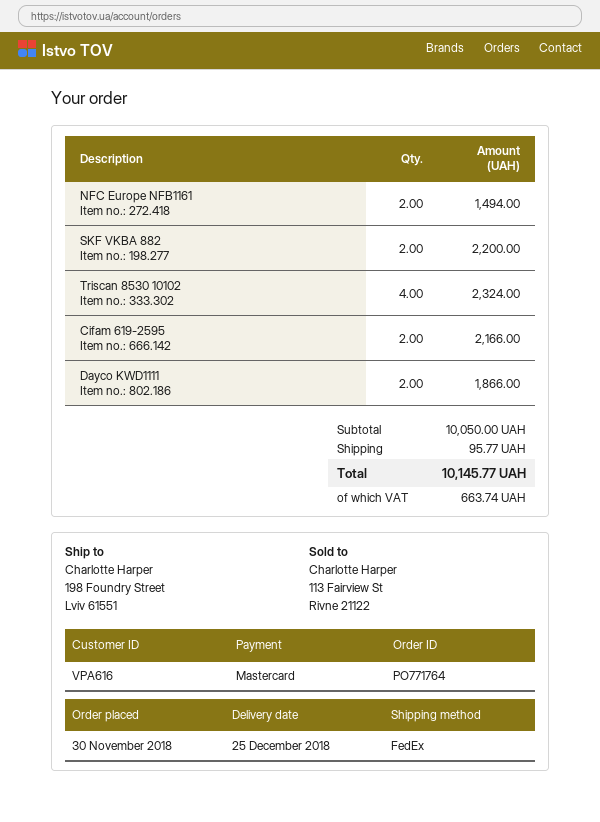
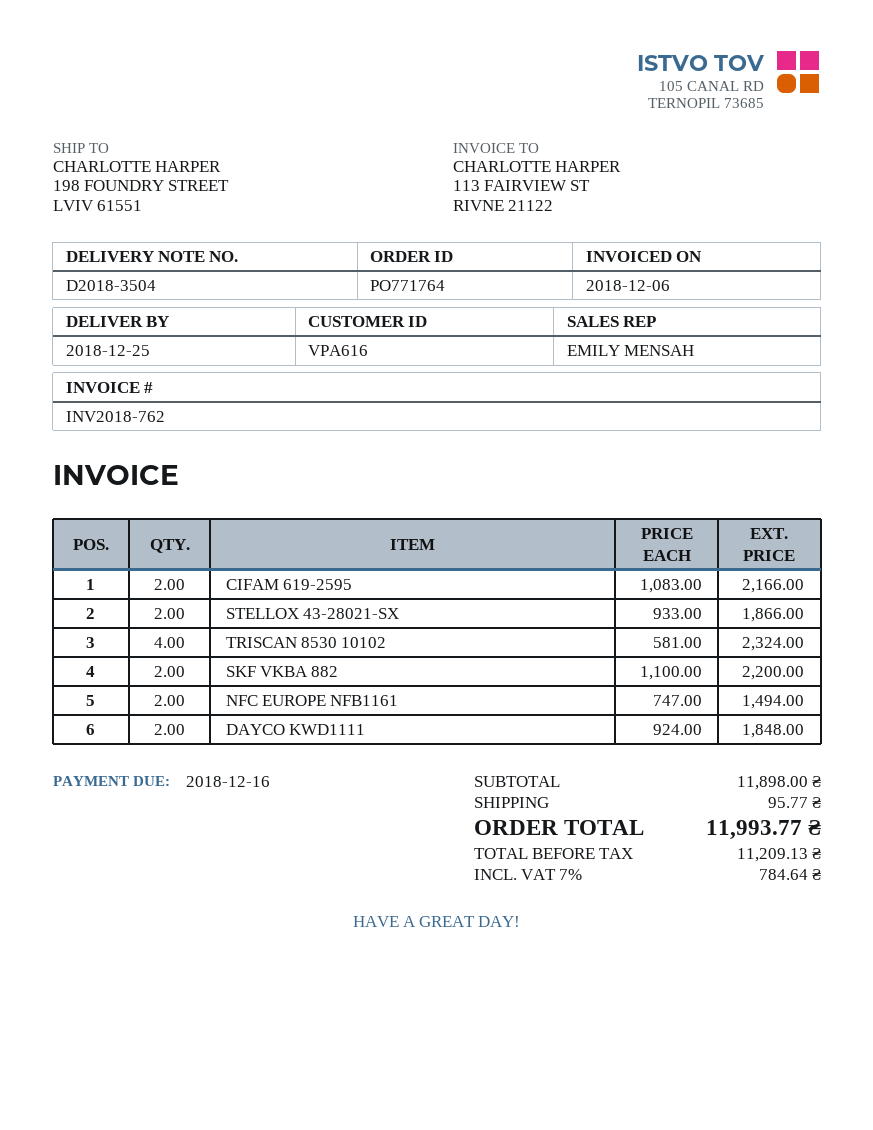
Dayco KWD1111: 2 for 1866.00 -> 2 for 1848.00
STELLOX 43-28021-SX: none -> 2 for 1866.00
subtotal: 10050.00 -> 11898.00
tax: 663.74 -> 784.64
total: 10145.77 -> 11993.77

